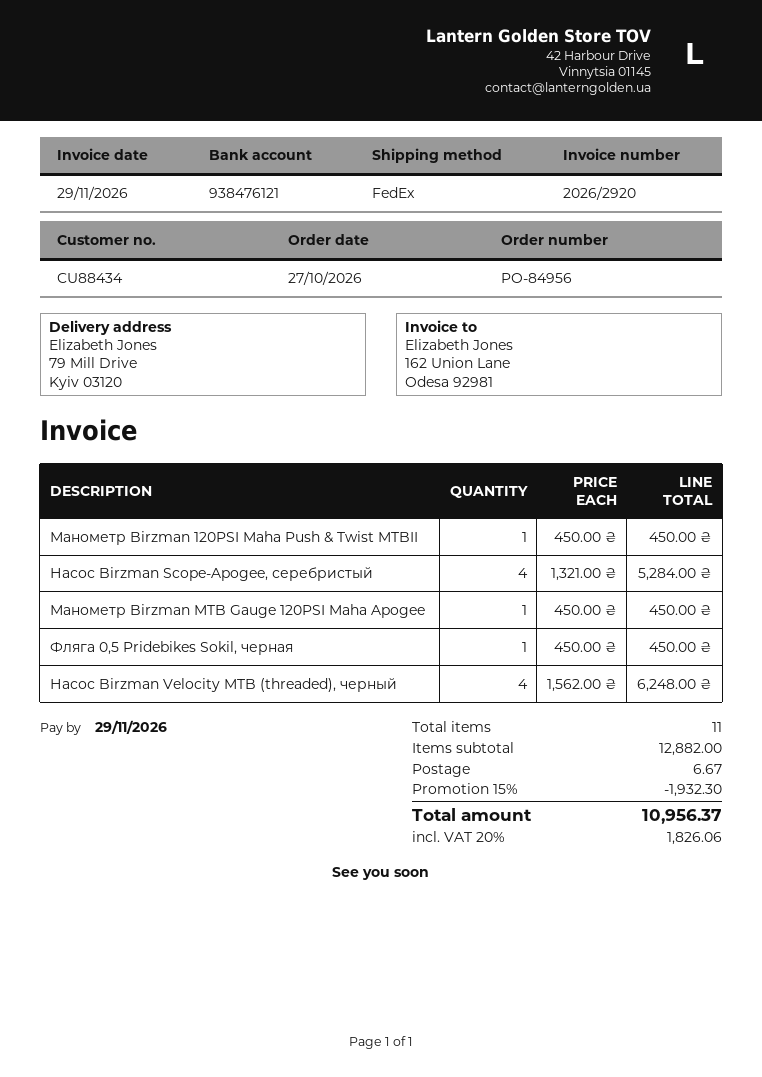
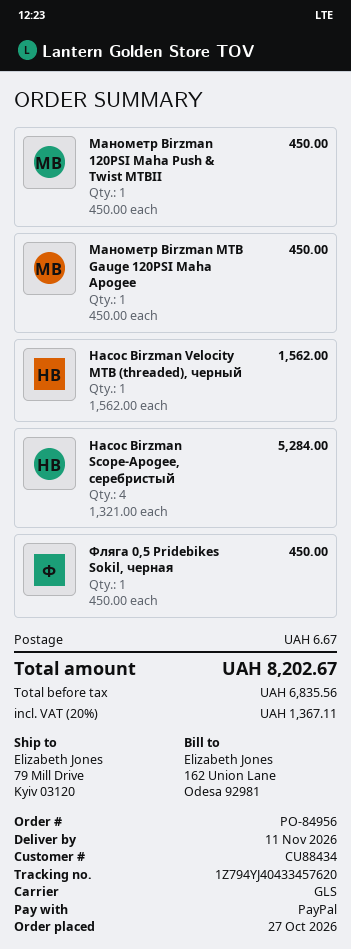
shipping method: FedEx -> GLS
Насос Birzman Velocity MTB (threaded), черный: 4 x 1562.00 = 6248.00 -> 1 x 1562.00 = 1562.00
discount: 15% = 1932.30 -> none
tax: 20% = 1826.06 -> 20% = 1367.11
total: 10956.37 -> 8202.67

